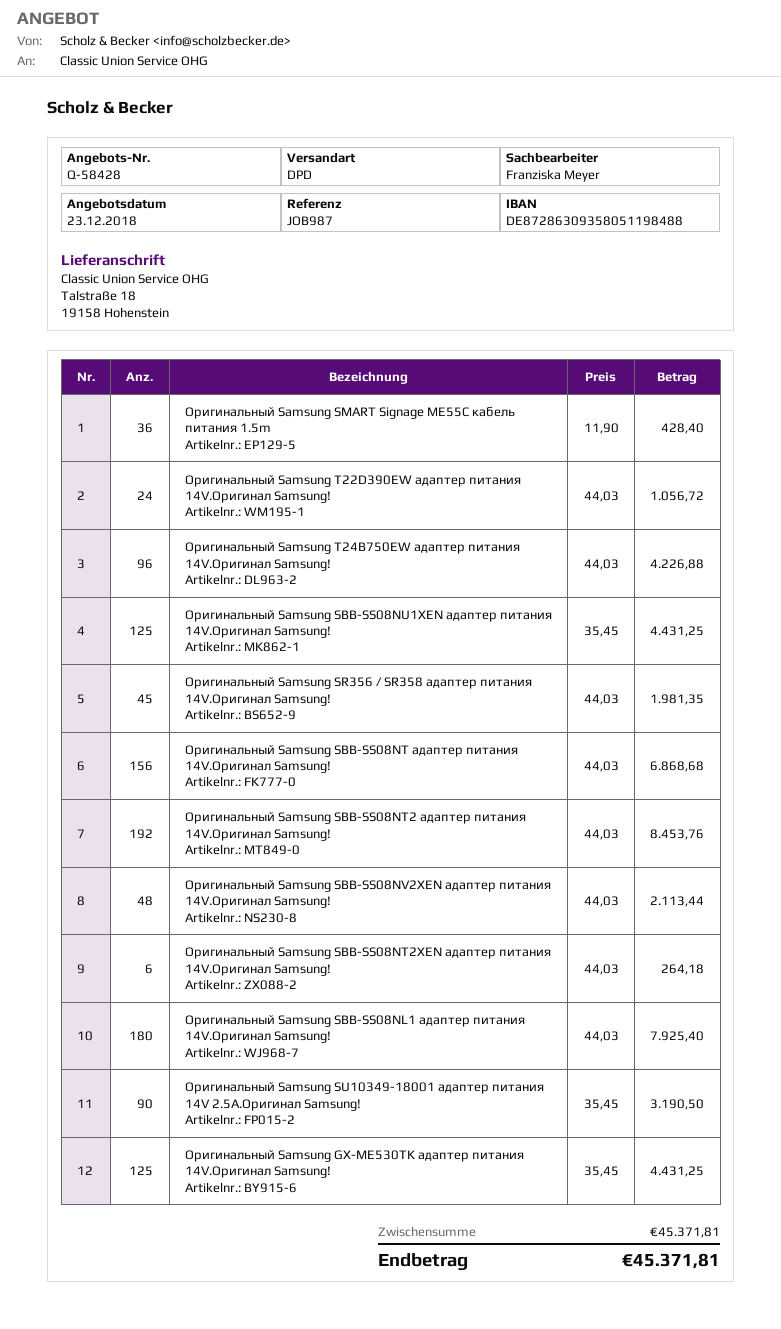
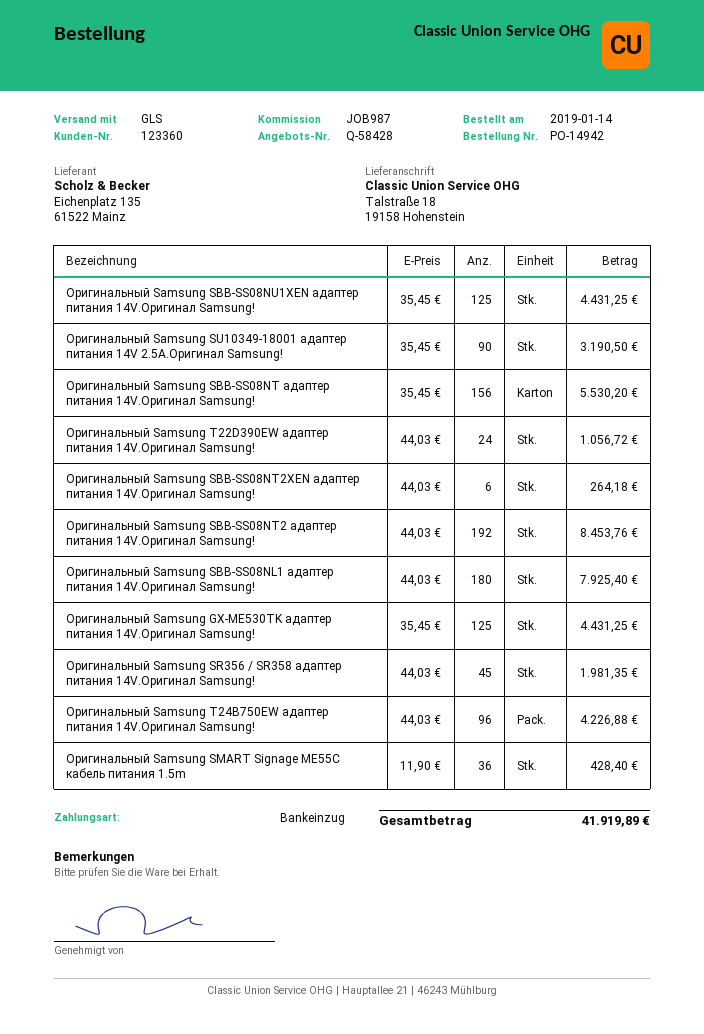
shipping method: DPD -> GLS
Оригинальный Samsung SBB-SS08NT адаптер питания 14V.Оригинал Samsung!: 156 x 44.03 = 6868.68 -> 156 x 35.45 = 5530.20
Оригинальный Samsung SBB-SS08NV2XEN адаптер питания 14V.Оригинал Samsung!: 48 x 44.03 = 2113.44 -> none
total: 45371.81 -> 41919.89

